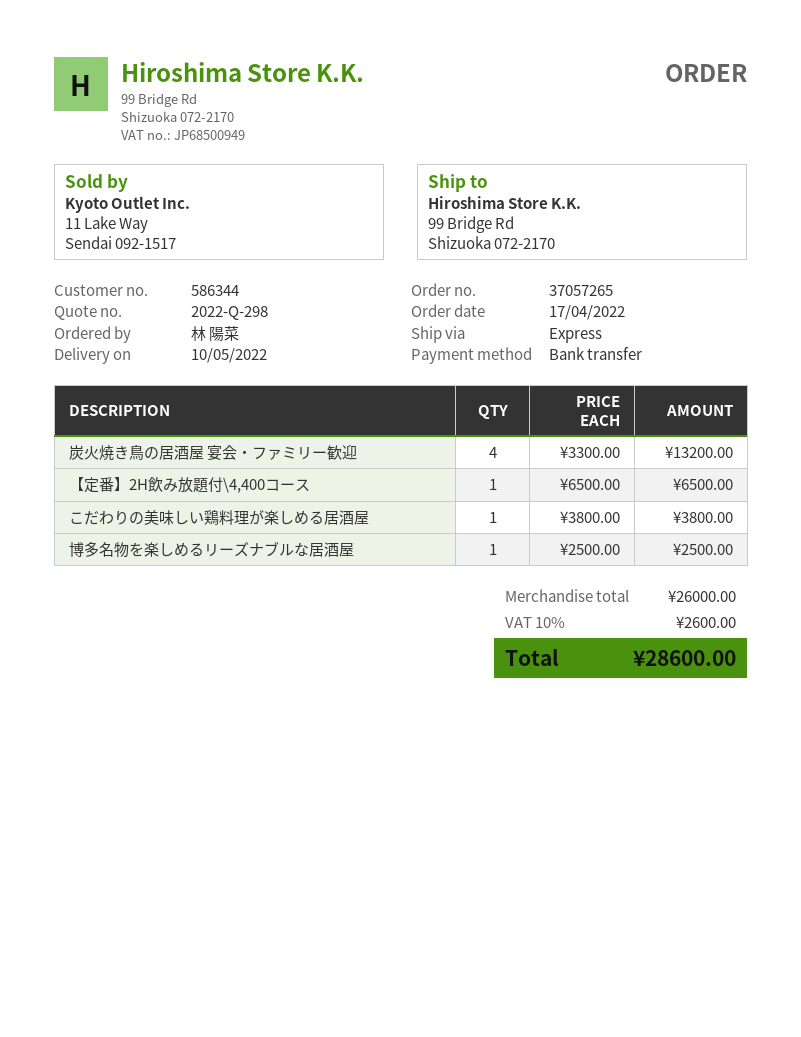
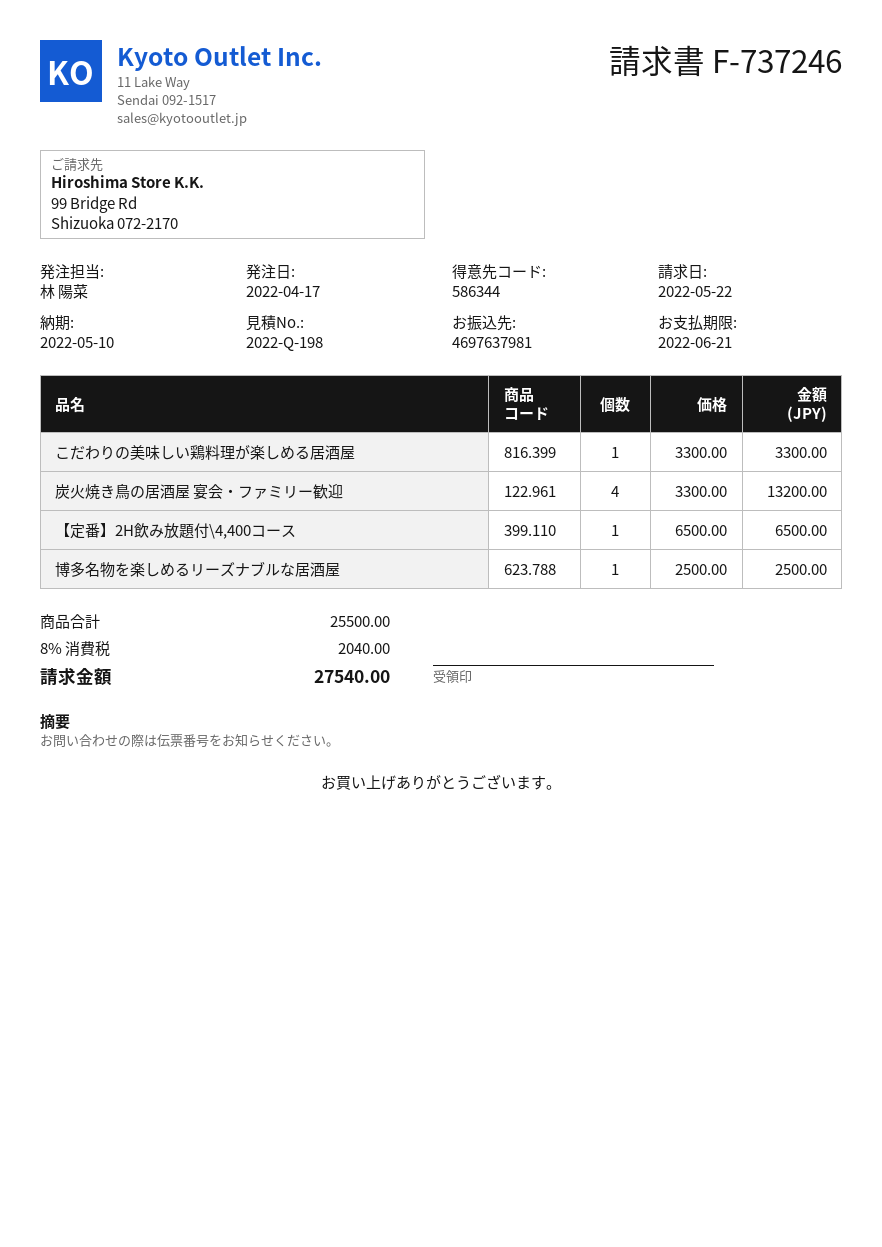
quote number: 2022-Q-298 -> 2022-Q-198
こだわりの美味しい鶏料理が楽しめる居酒屋: 1 x 3800.00 = 3800.00 -> 1 x 3300.00 = 3300.00
subtotal: 26000.00 -> 25500.00
tax: 10% = 2600.00 -> 8% = 2040.00
total: 28600.00 -> 27540.00

